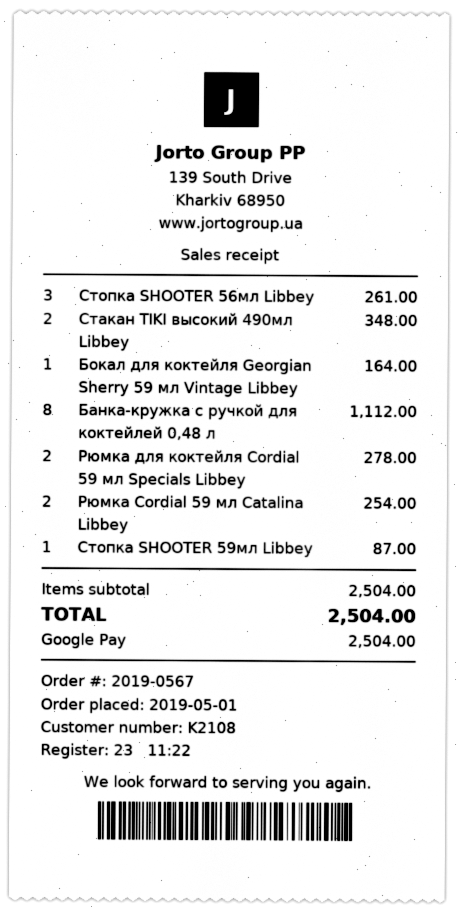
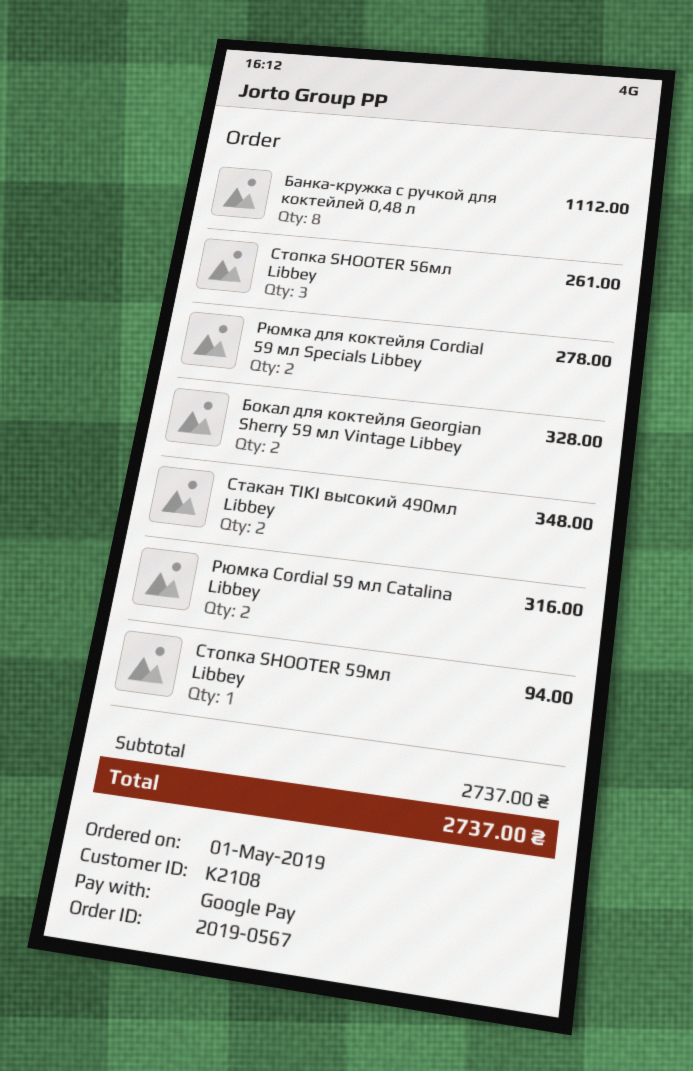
Бокал для коктейля Georgian Sherry 59 мл Vintage Libbey: 1 for 164.00 -> 2 for 328.00
Рюмка Cordial 59 мл Catalina Libbey: 2 for 254.00 -> 2 for 316.00
Стопка SHOOTER 59мл Libbey: 1 for 87.00 -> 1 for 94.00
subtotal: 2504.00 -> 2737.00
total: 2504.00 -> 2737.00

